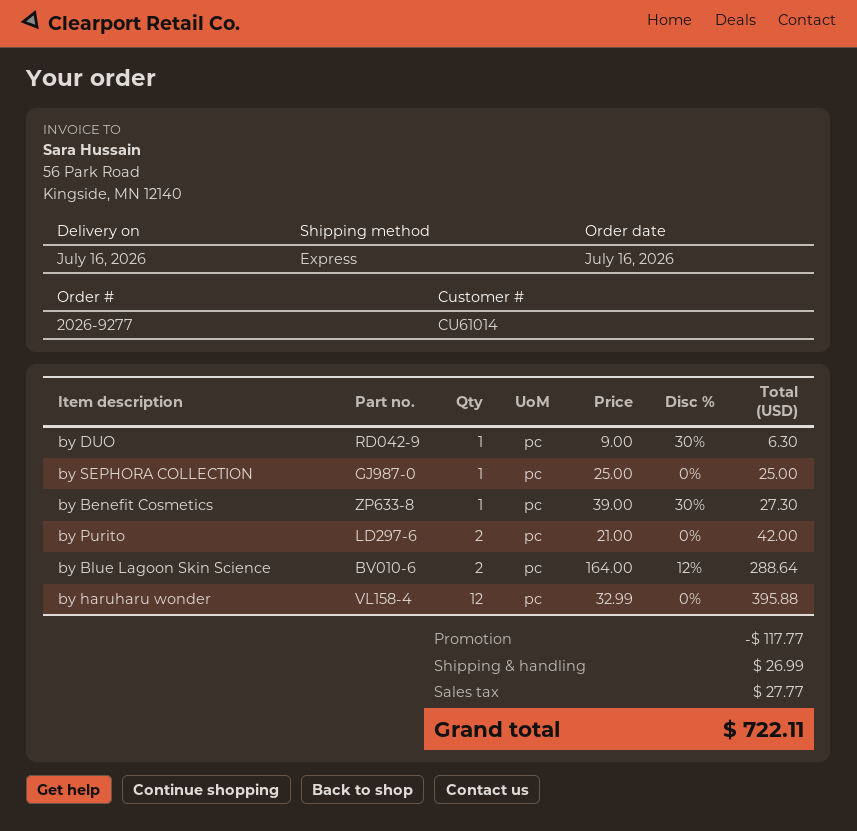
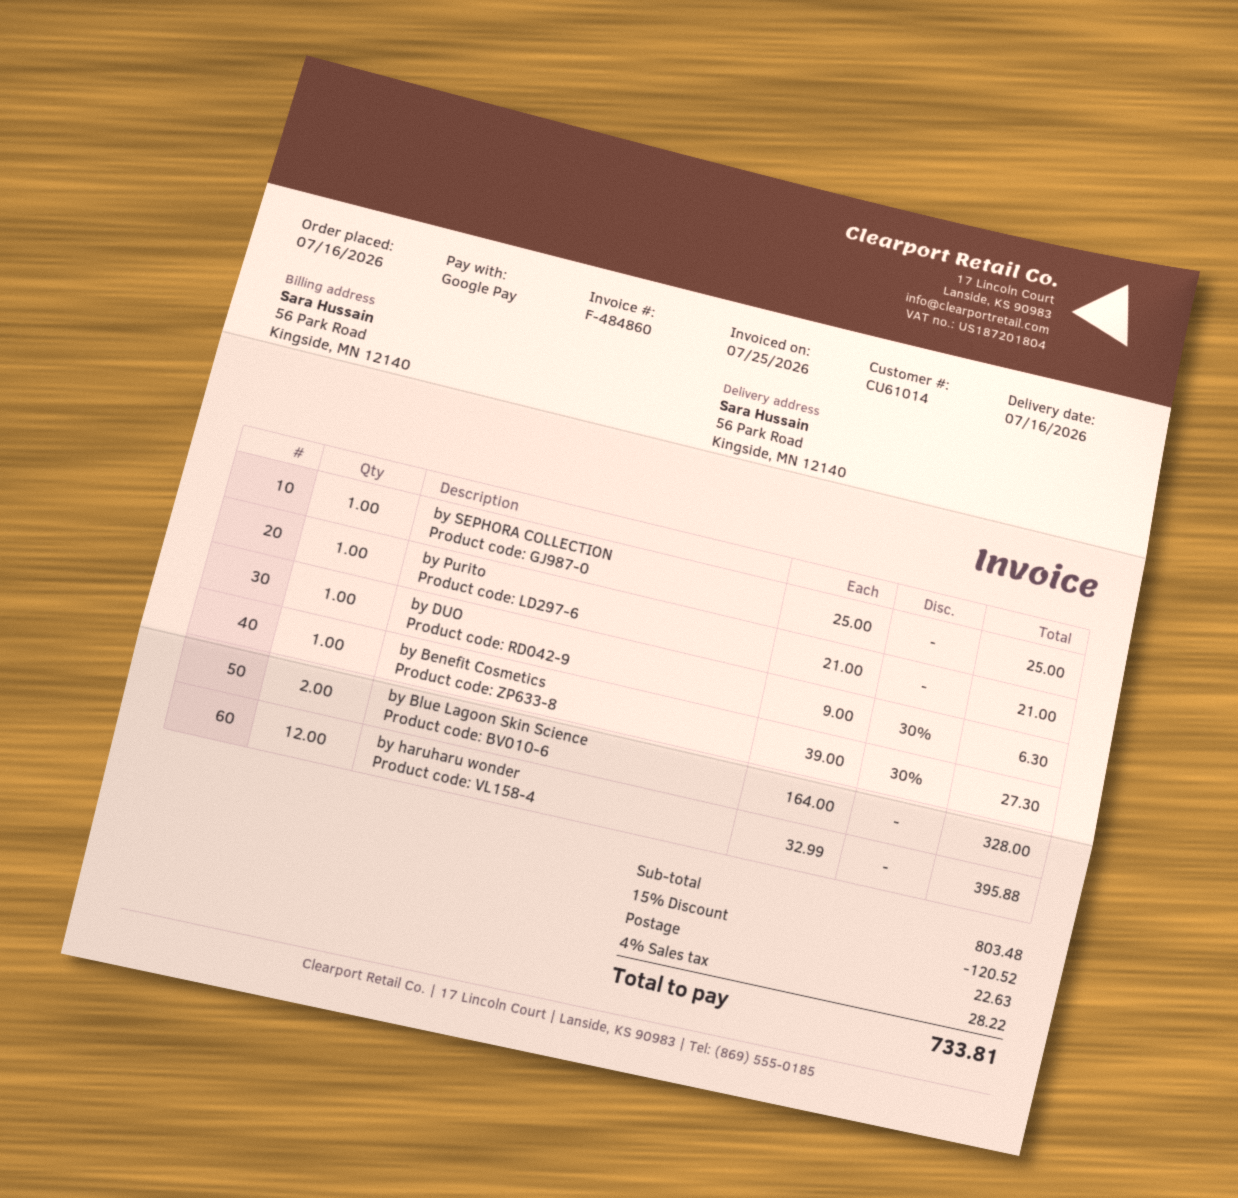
by Purito: 2 x 21.00 = 42.00 -> 1 x 21.00 = 21.00
by Blue Lagoon Skin Science: 2 x 164.00 - 12% = 288.64 -> 2 x 164.00 = 328.00
discount: 117.77 -> 120.52
shipping: 26.99 -> 22.63
tax: 27.77 -> 28.22
total: 722.11 -> 733.81

